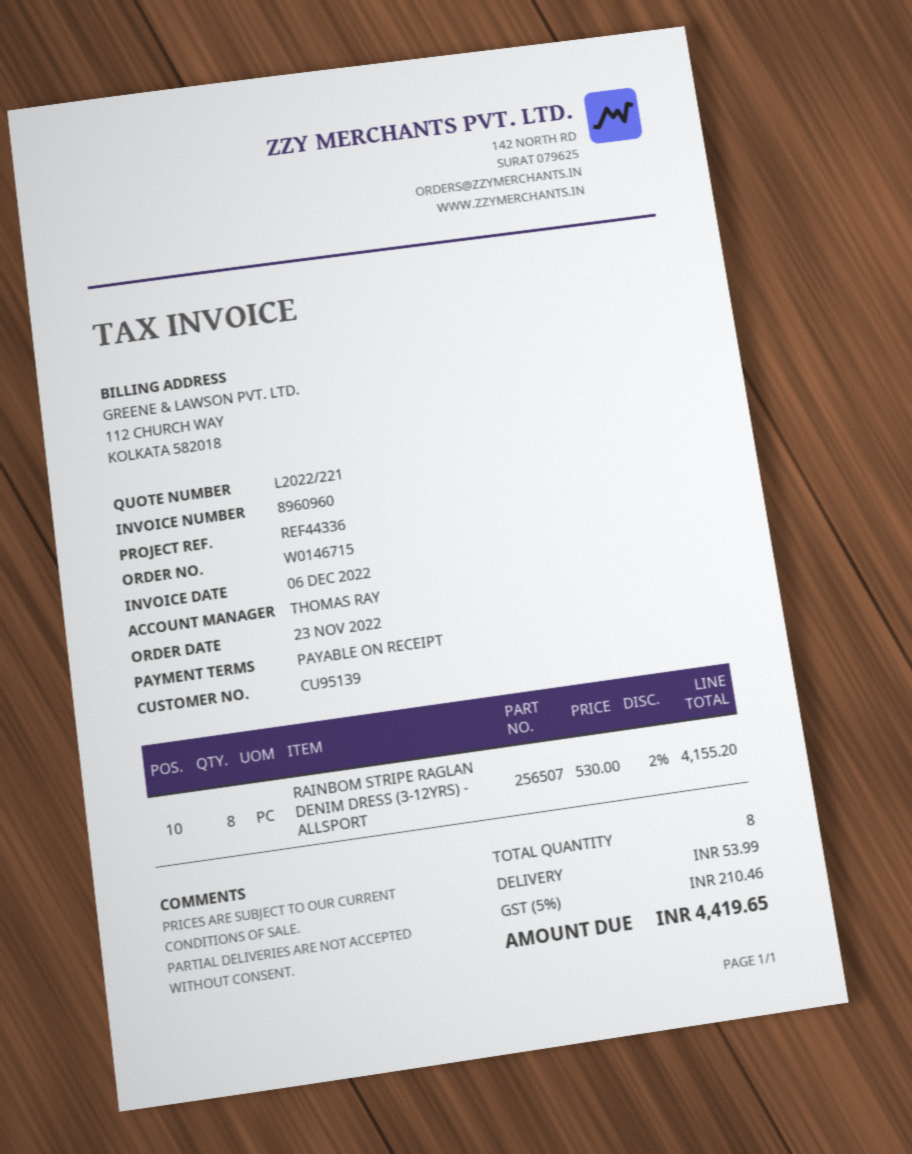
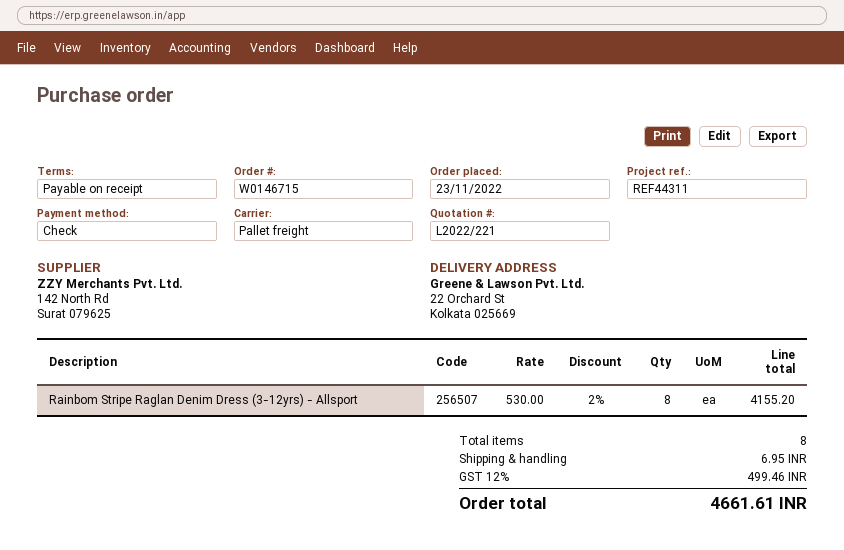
reference: REF44336 -> REF44311
shipping: 53.99 -> 6.95
tax: 5% = 210.46 -> 12% = 499.46
total: 4419.65 -> 4661.61

